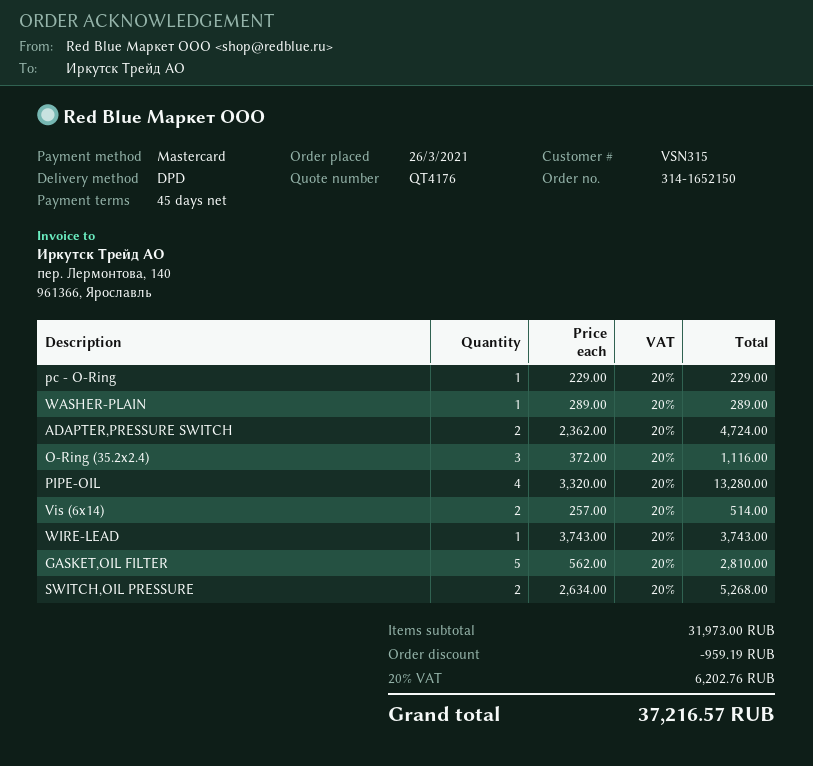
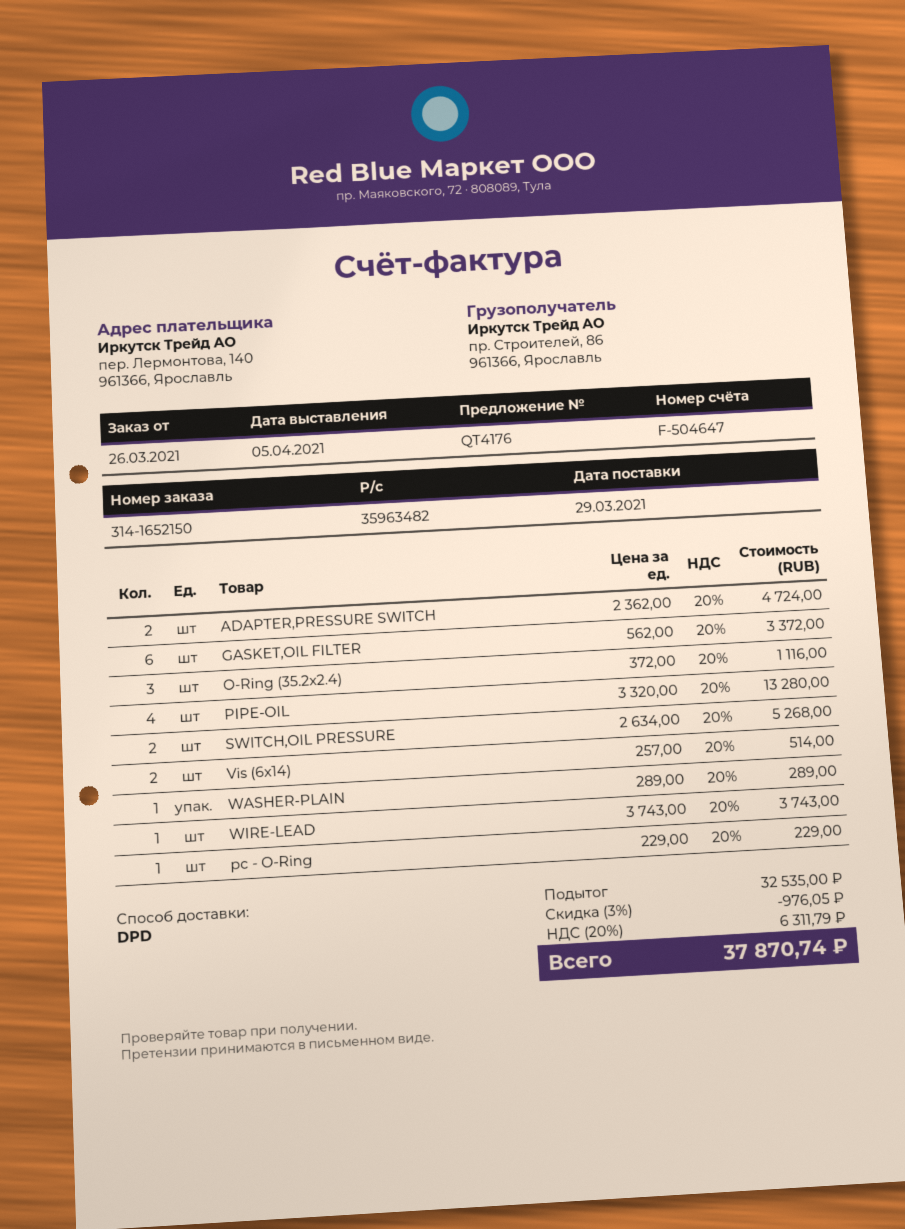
GASKET,OIL FILTER: 5 x 562.00 = 2810.00 -> 6 x 562.00 = 3372.00
subtotal: 31973.00 -> 32535.00
discount: 959.19 -> 976.05
tax: 20% = 6202.76 -> 20% = 6311.79
total: 37216.57 -> 37870.74

